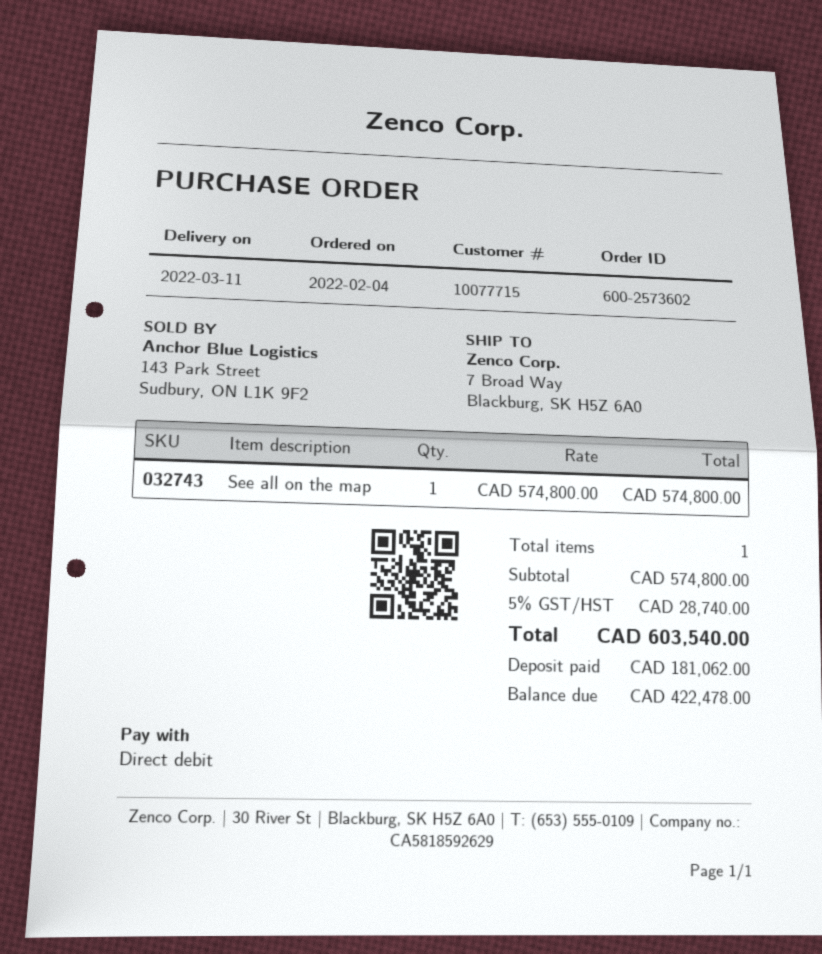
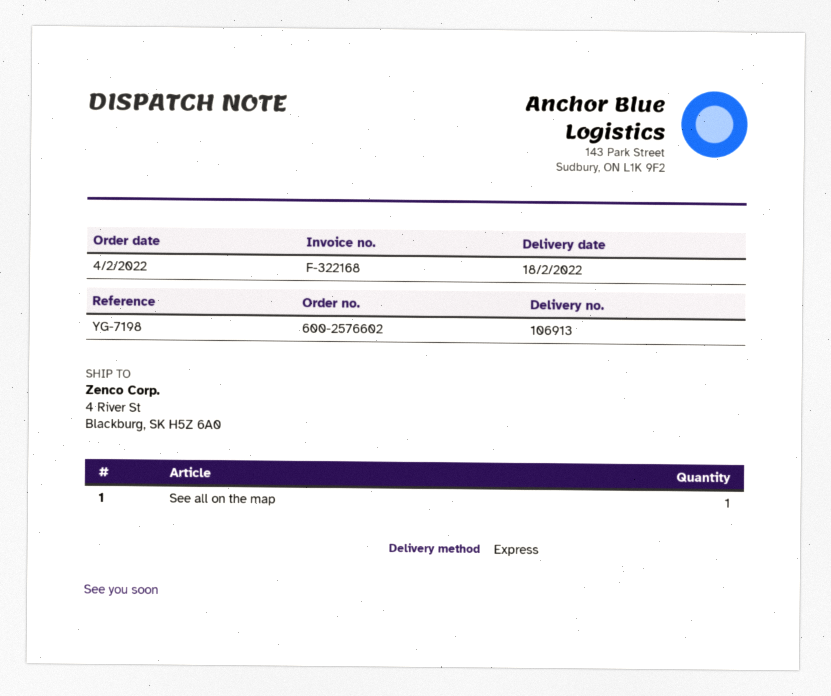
order number: 600-2573602 -> 600-2576602
delivery date: 2022-03-11 -> 2022-02-18
ship to: 7 Broad Way, Blackburg, SK H5Z 6A0 -> 4 River St, Blackburg, SK H5Z 6A0

